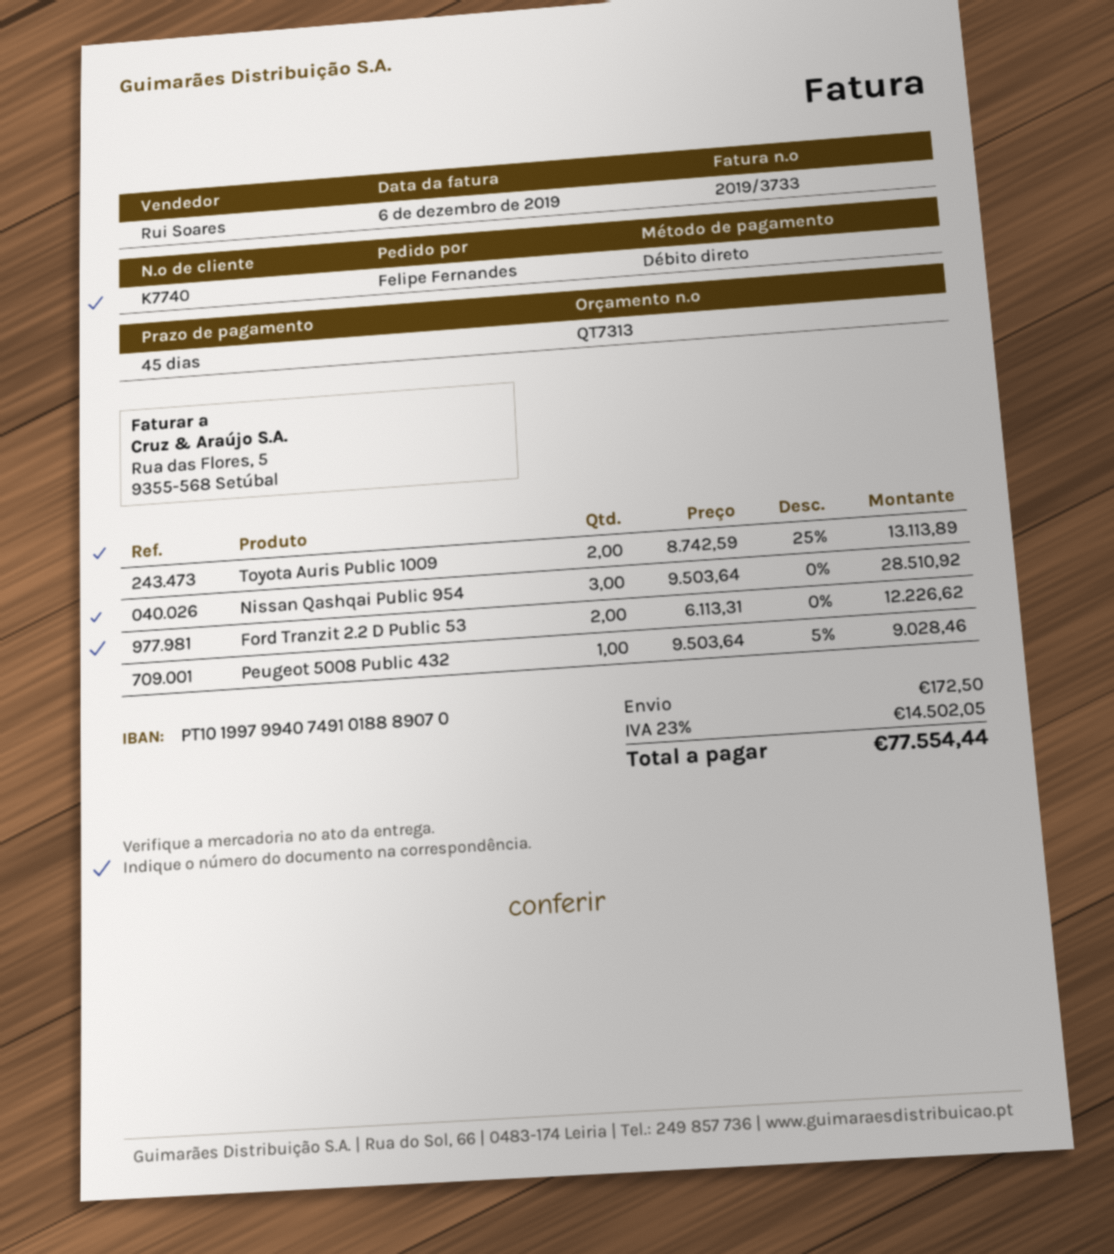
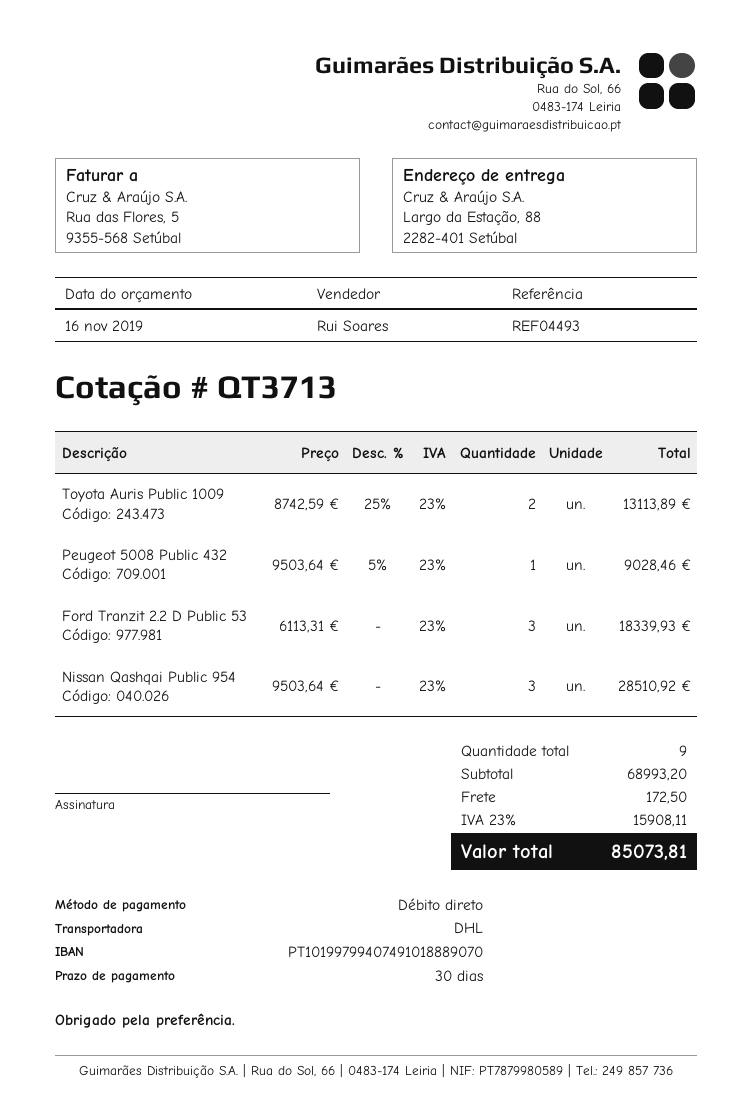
quote number: QT7313 -> QT3713
payment terms: 45 days -> 30 days
Ford Tranzit 2.2 D Public 53: 2 x 6113.31 = 12226.62 -> 3 x 6113.31 = 18339.93
tax: 23% = 14502.05 -> 23% = 15908.11
total: 77554.44 -> 85073.81

